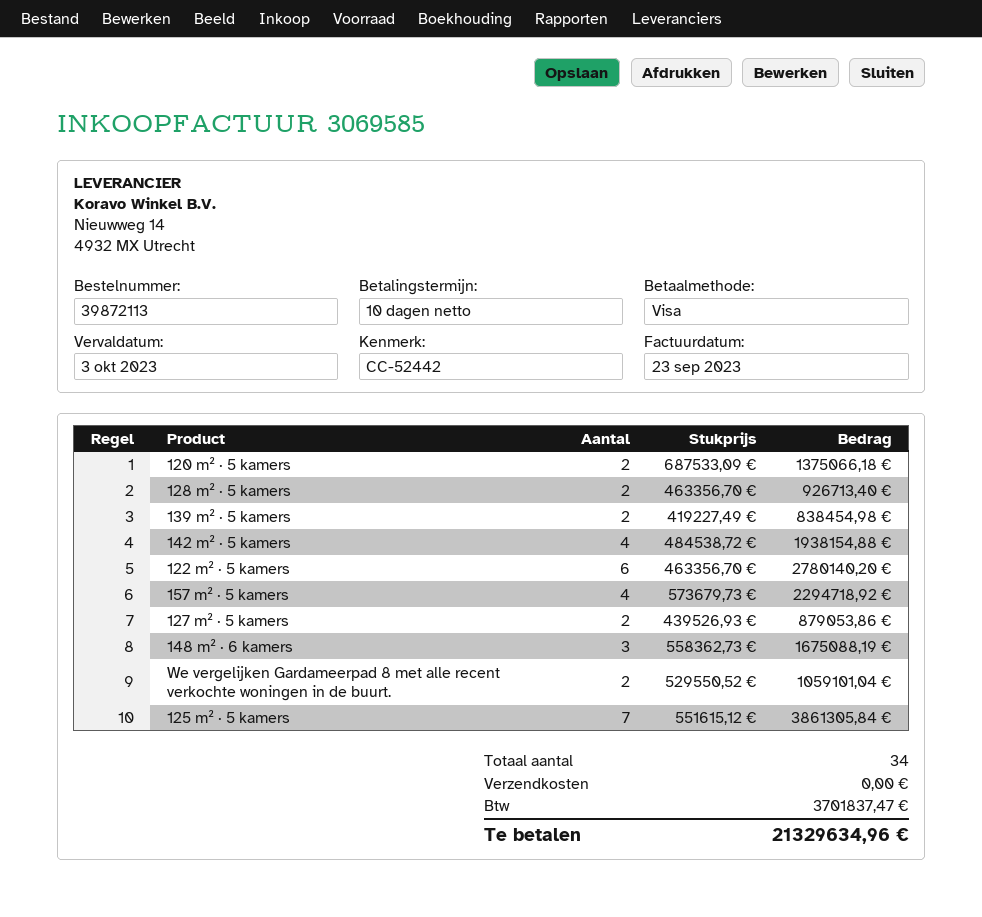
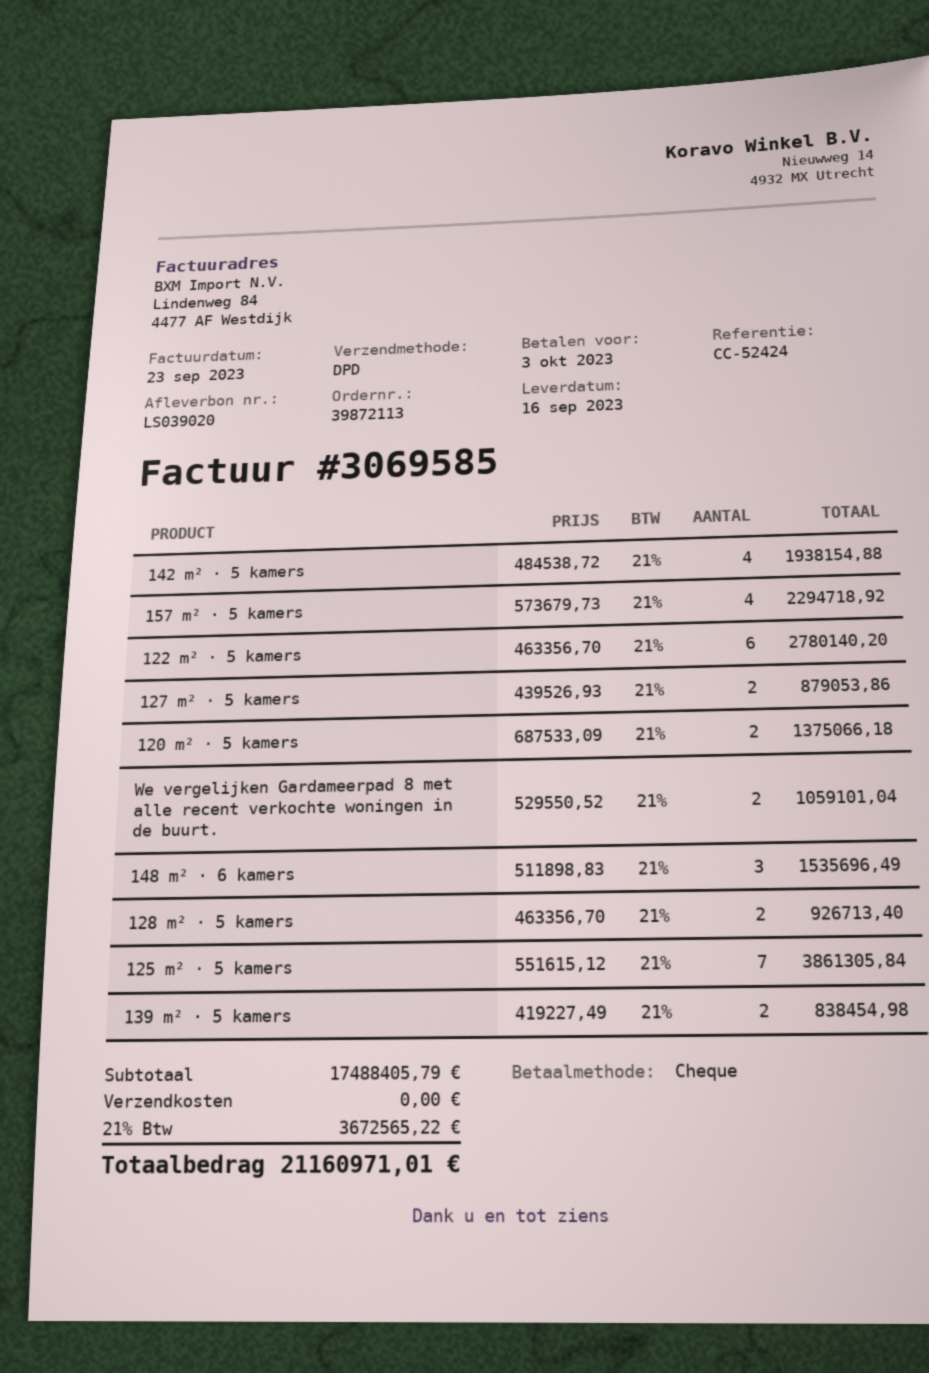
reference: CC-52442 -> CC-52424
payment method: Visa -> cheque
148 m² · 6 kamers: 3 x 558362.73 = 1675088.19 -> 3 x 511898.83 = 1535696.49
tax: 3701837.47 -> 3672565.22
total: 21329634.96 -> 21160971.01

